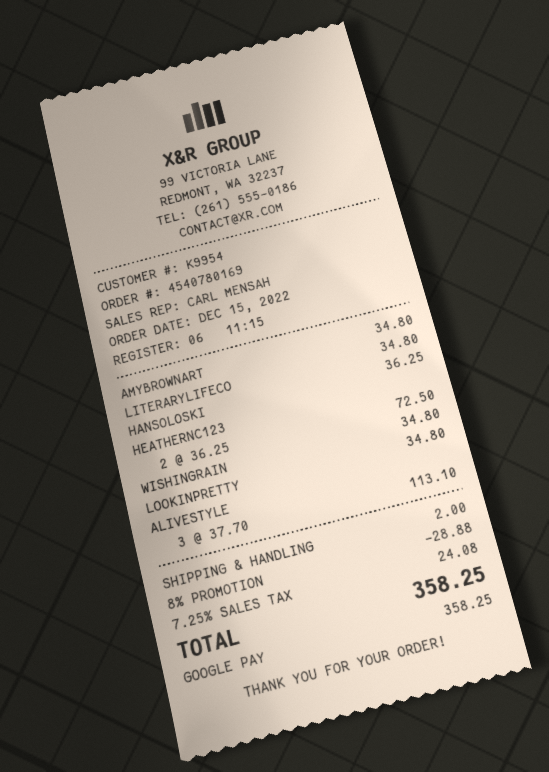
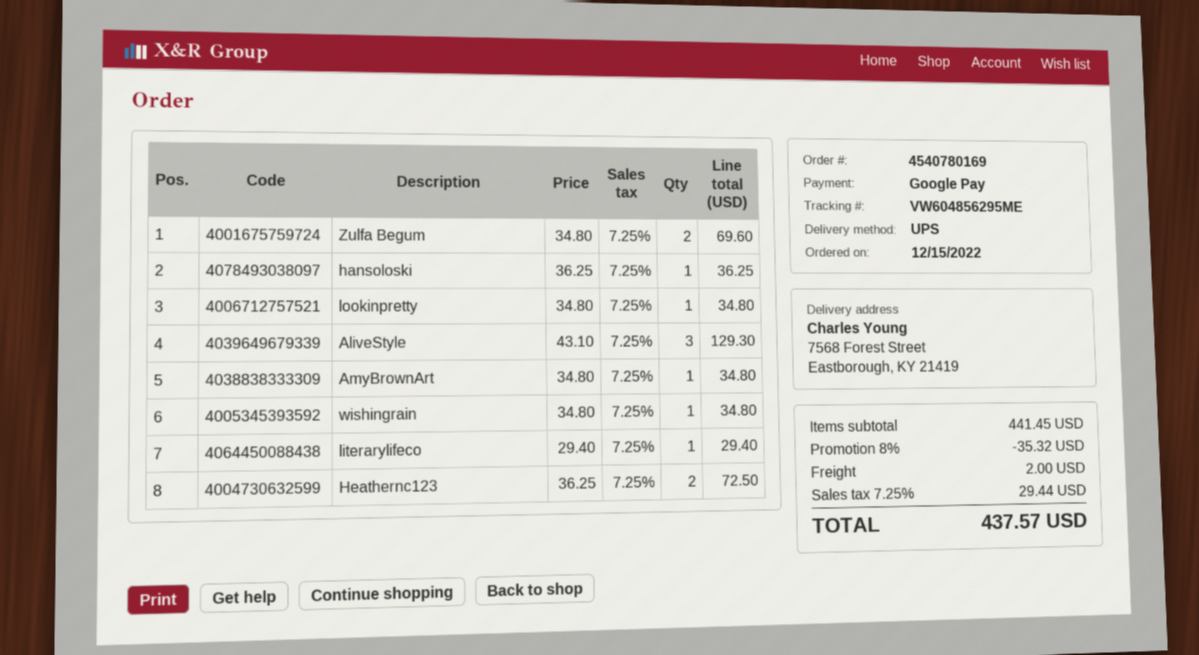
LITERARYLIFECO: 1 x 34.80 = 34.80 -> 1 x 29.40 = 29.40
ALIVESTYLE: 3 x 37.70 = 113.10 -> 3 x 43.10 = 129.30
Zulfa Begum: none -> 2 x 34.80 = 69.60
discount: 8% = 28.88 -> 8% = 35.32
tax: 7.25% = 24.08 -> 7.25% = 29.44
total: 358.25 -> 437.57

